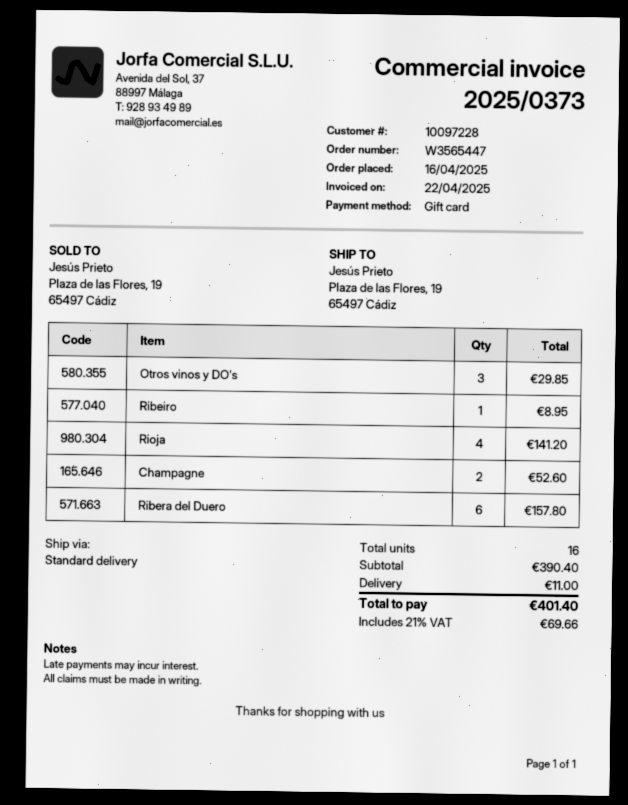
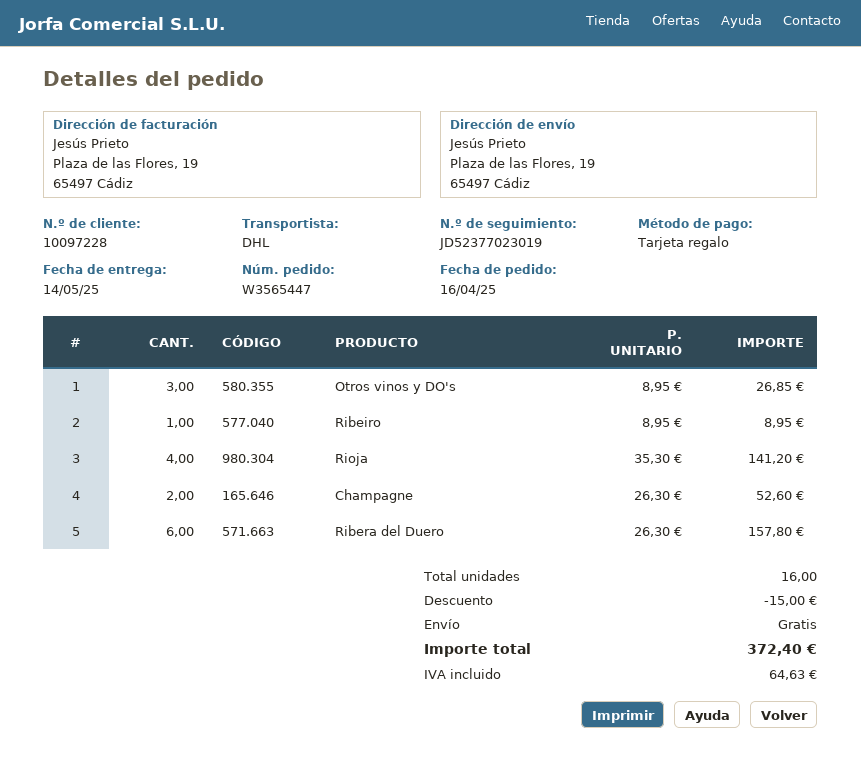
shipping method: standard -> DHL
Otros vinos y DO's: 3 for 29.85 -> 3 for 26.85
discount: none -> 15.00
shipping: 11.00 -> 0.00
tax: 69.66 -> 64.63
total: 401.40 -> 372.40

